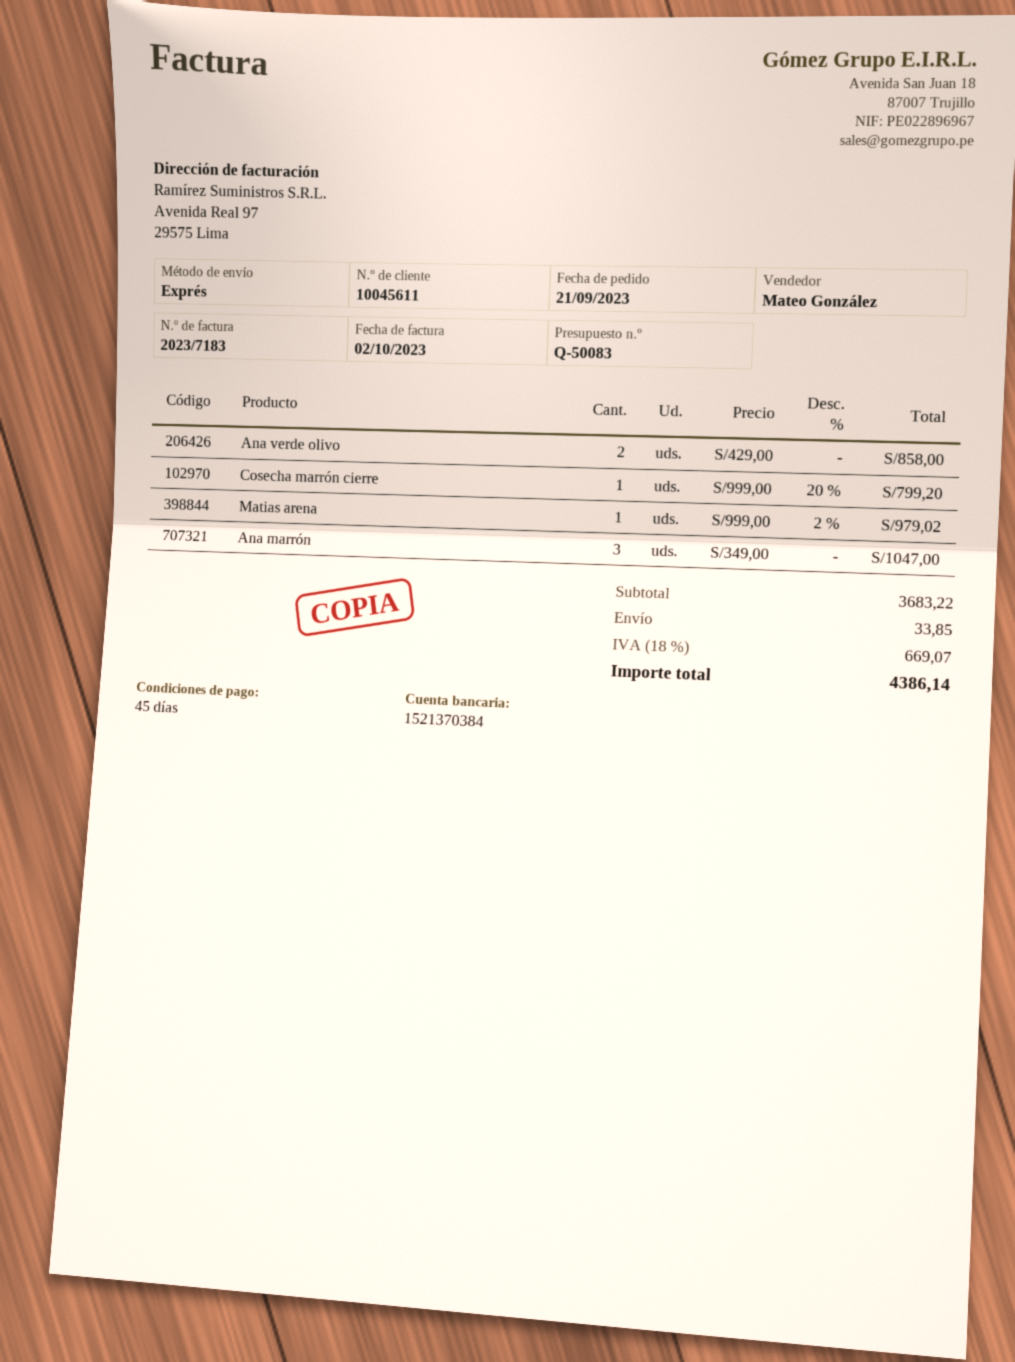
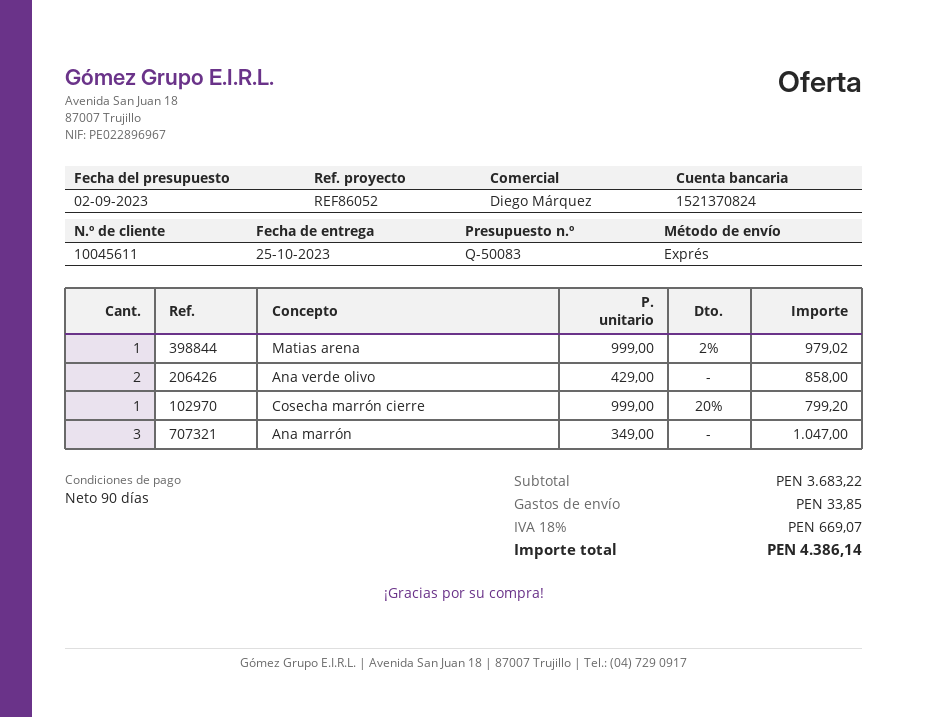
payment terms: 45 days -> 90 days
sales rep: Mateo González -> Diego Márquez
bank account: 1521370384 -> 1521370824

